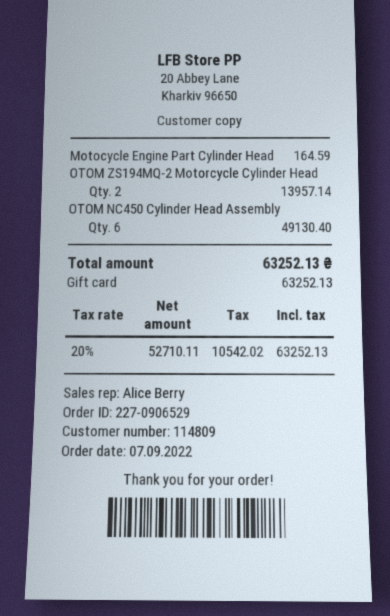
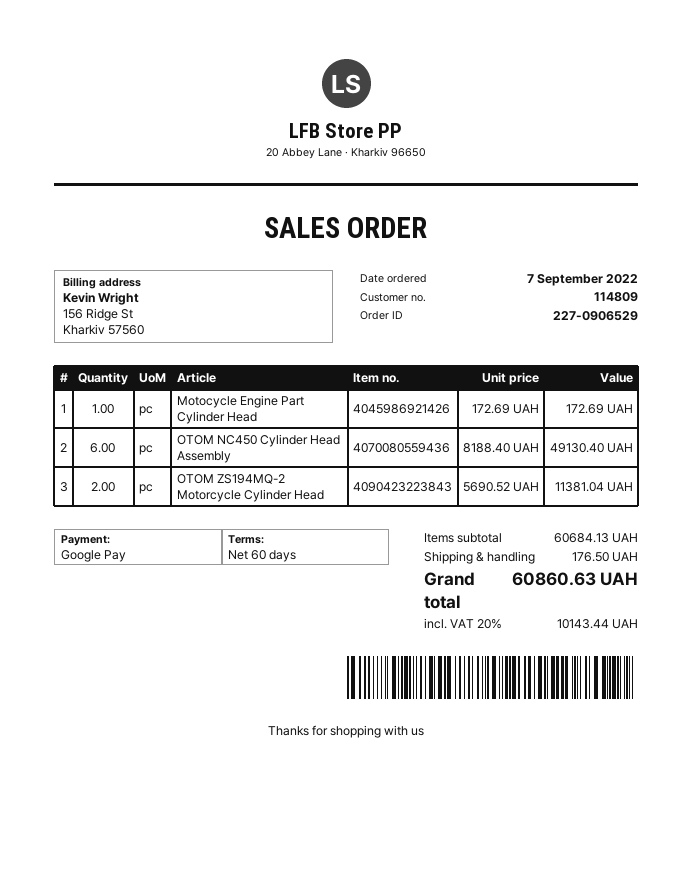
payment method: gift card -> Google Pay
Motocycle Engine Part Cylinder Head: 1 for 164.59 -> 1 for 172.69
OTOM ZS194MQ-2 Motorcycle Cylinder Head: 2 for 13957.14 -> 2 for 11381.04
shipping: none -> 176.50
tax: 20% = 10542.02 -> 20% = 10143.44
total: 63252.13 -> 60860.63

